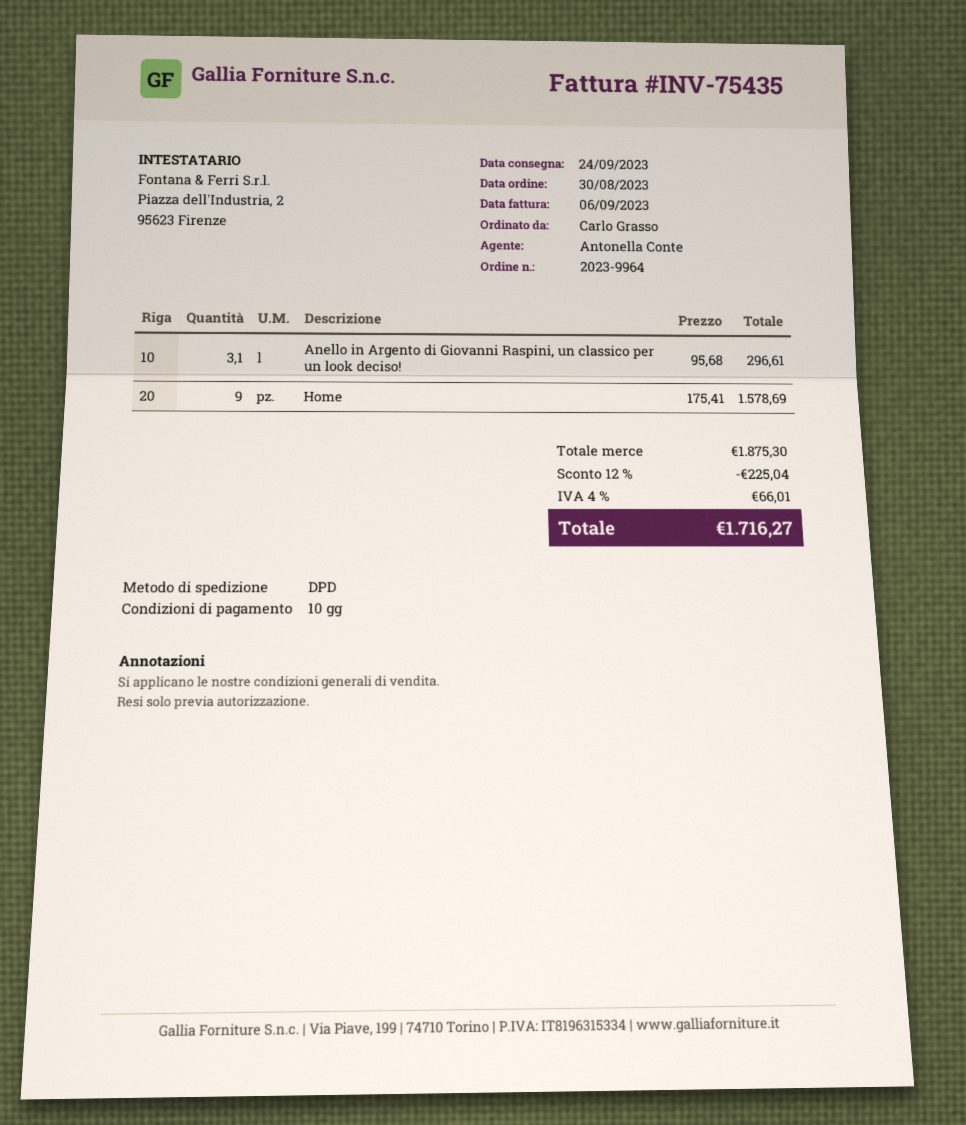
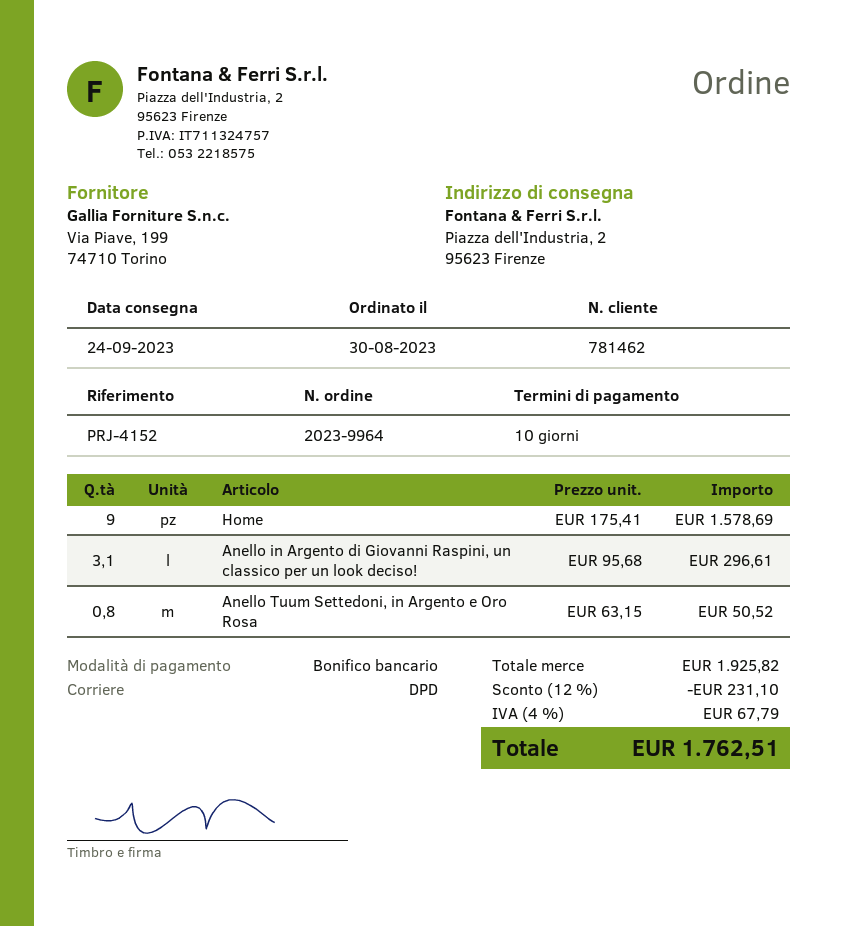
Anello Tuum Settedoni, in Argento e Oro Rosa: none -> 0.8 x 63.15 = 50.52
subtotal: 1875.30 -> 1925.82
discount: 12% = 225.04 -> 12% = 231.10
tax: 4% = 66.01 -> 4% = 67.79
total: 1716.27 -> 1762.51

